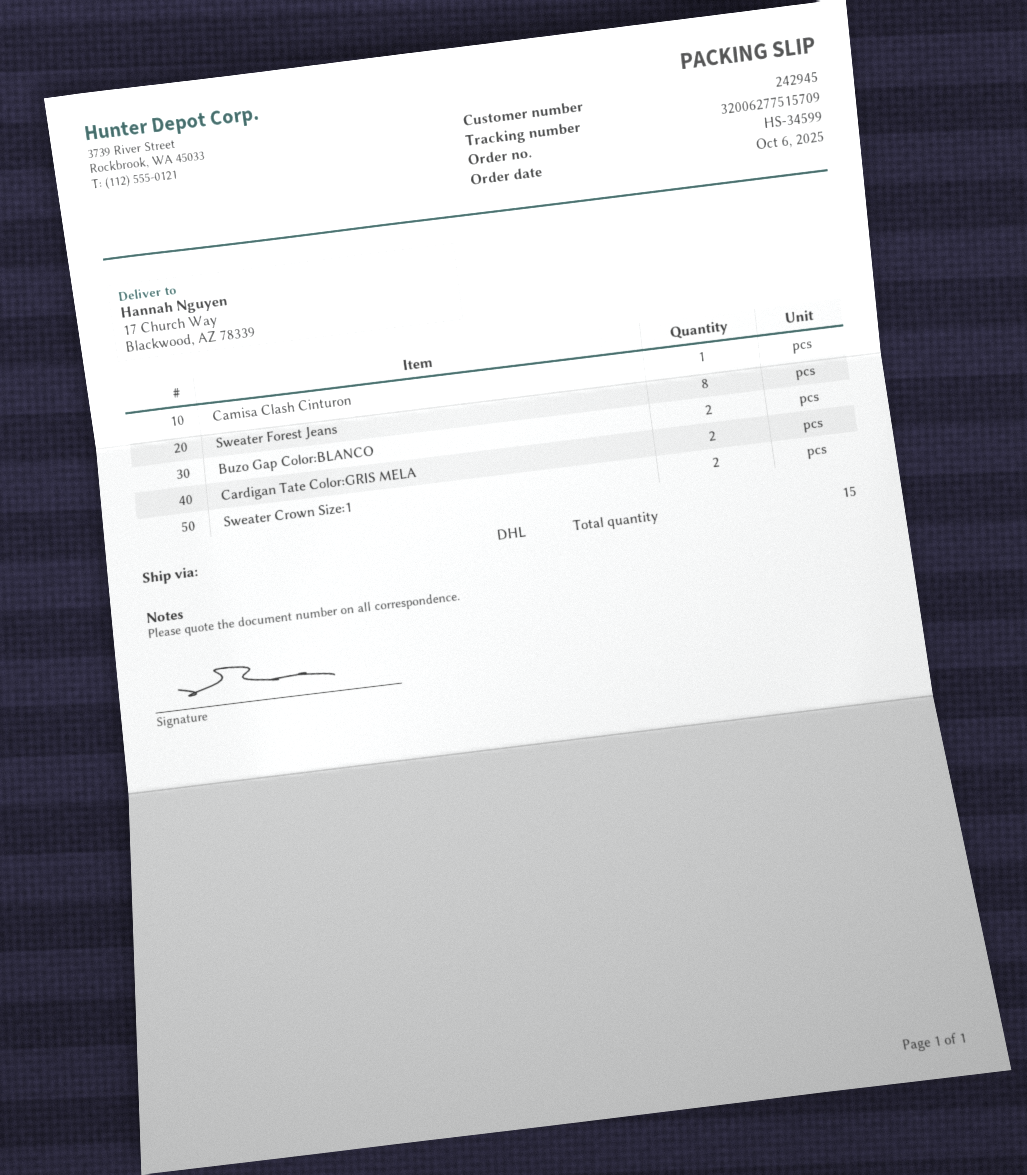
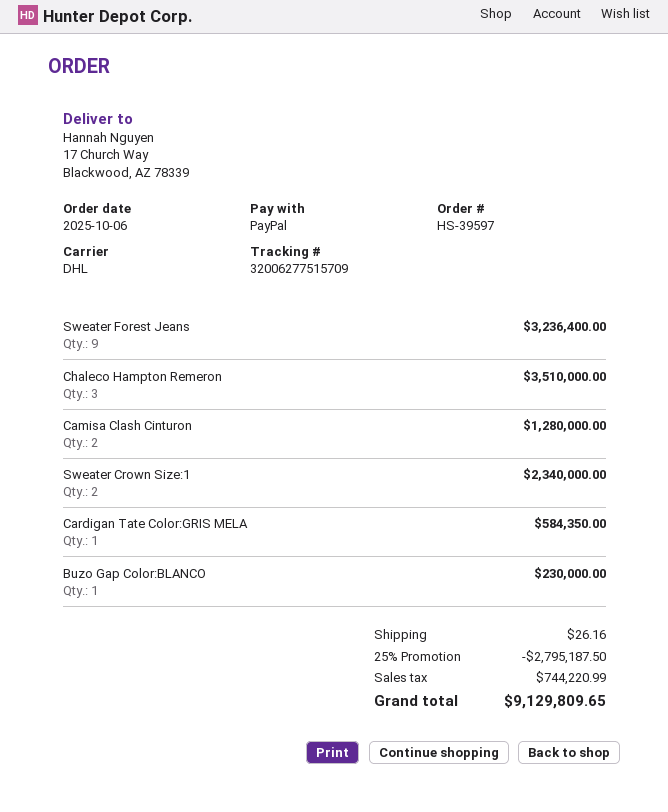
order number: HS-34599 -> HS-39597
Camisa Clash Cinturon: 1 -> 2
Sweater Forest Jeans: 8 -> 9
Buzo Gap Color:BLANCO: 2 -> 1
Cardigan Tate Color:GRIS MELA: 2 -> 1
Chaleco Hampton Remeron: none -> 3

